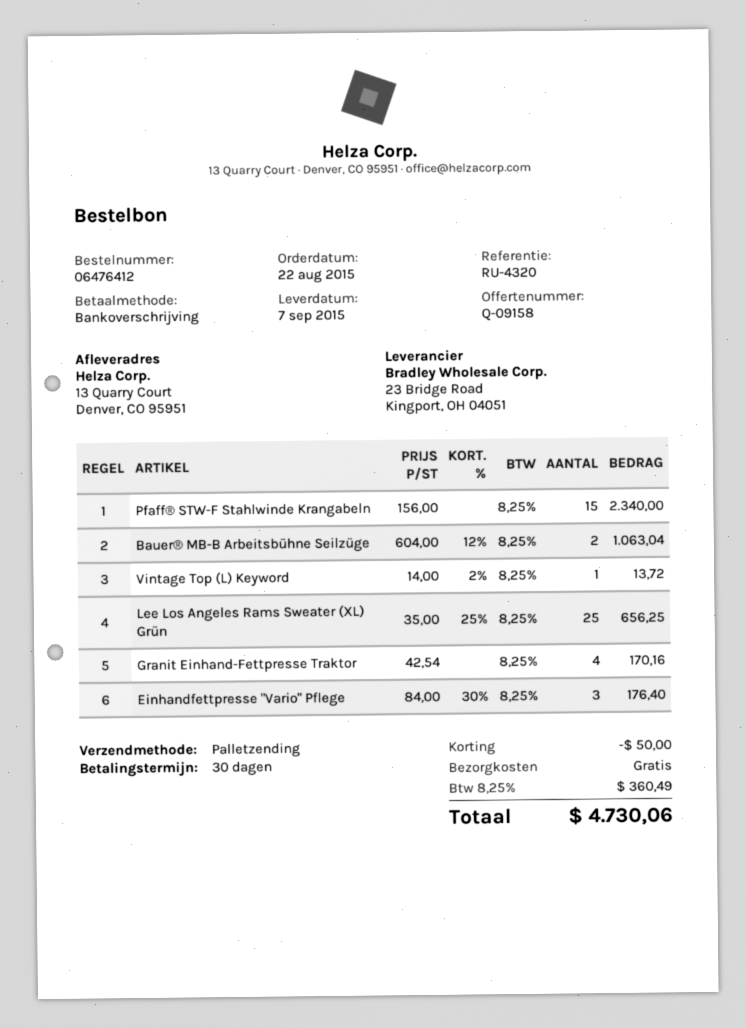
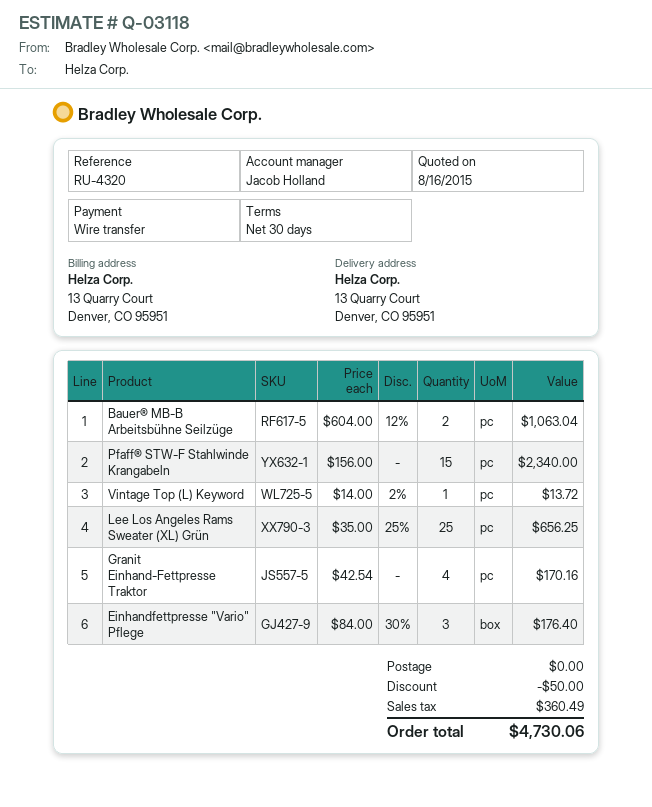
quote number: Q-09158 -> Q-03118

